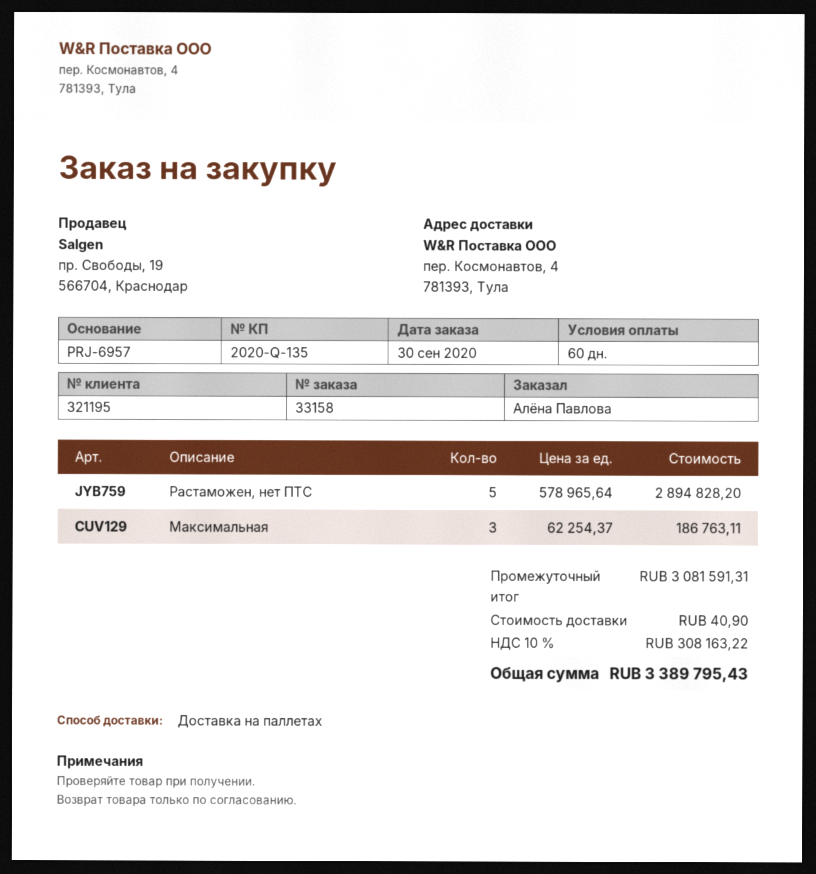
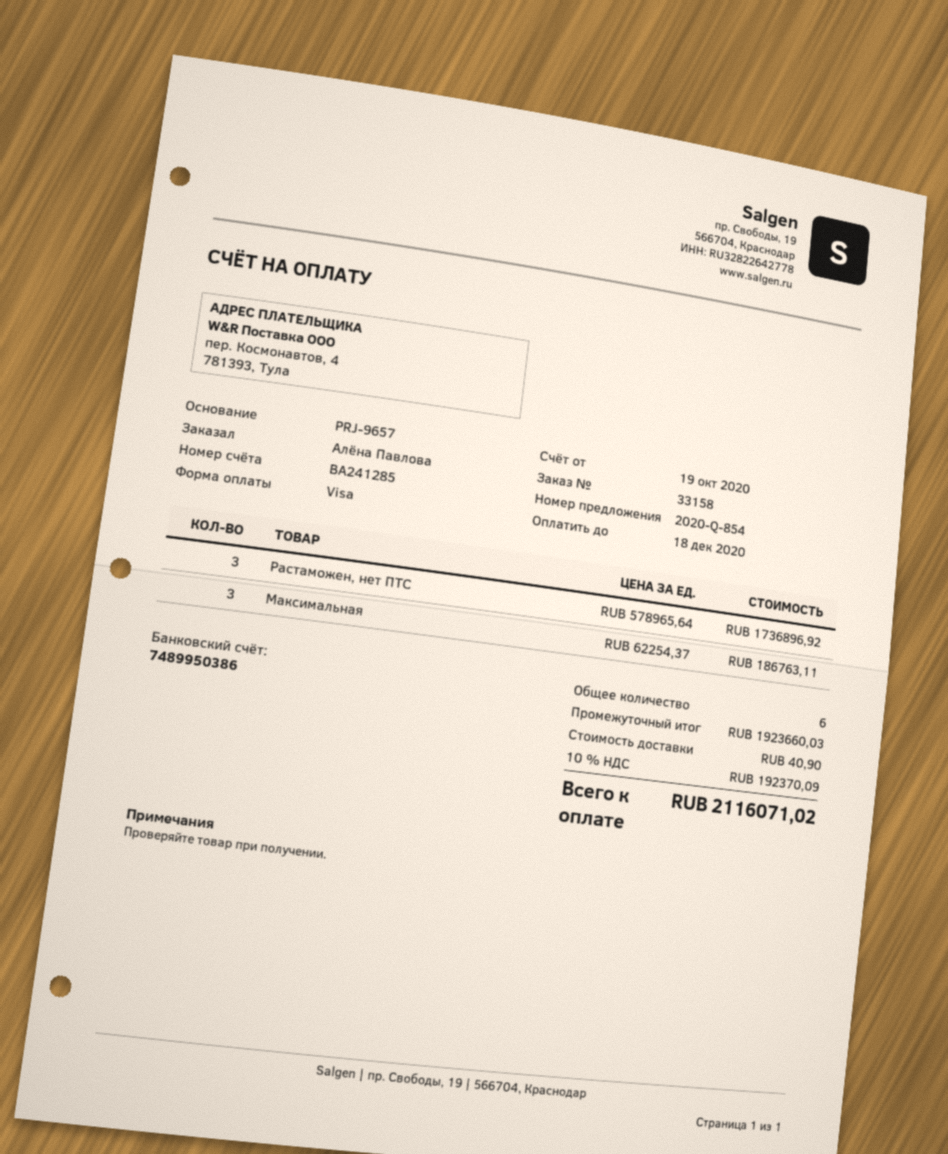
quote number: 2020-Q-135 -> 2020-Q-854
reference: PRJ-6957 -> PRJ-9657
Растаможен, нет ПТС: 5 x 578965.64 = 2894828.20 -> 3 x 578965.64 = 1736896.92
subtotal: 3081591.31 -> 1923660.03
tax: 10% = 308163.22 -> 10% = 192370.09
total: 3389795.43 -> 2116071.02

